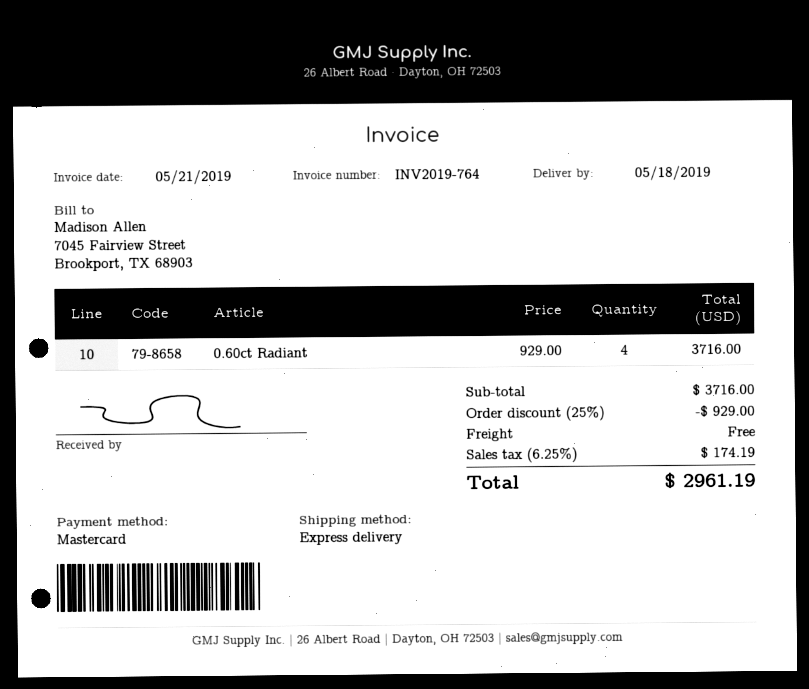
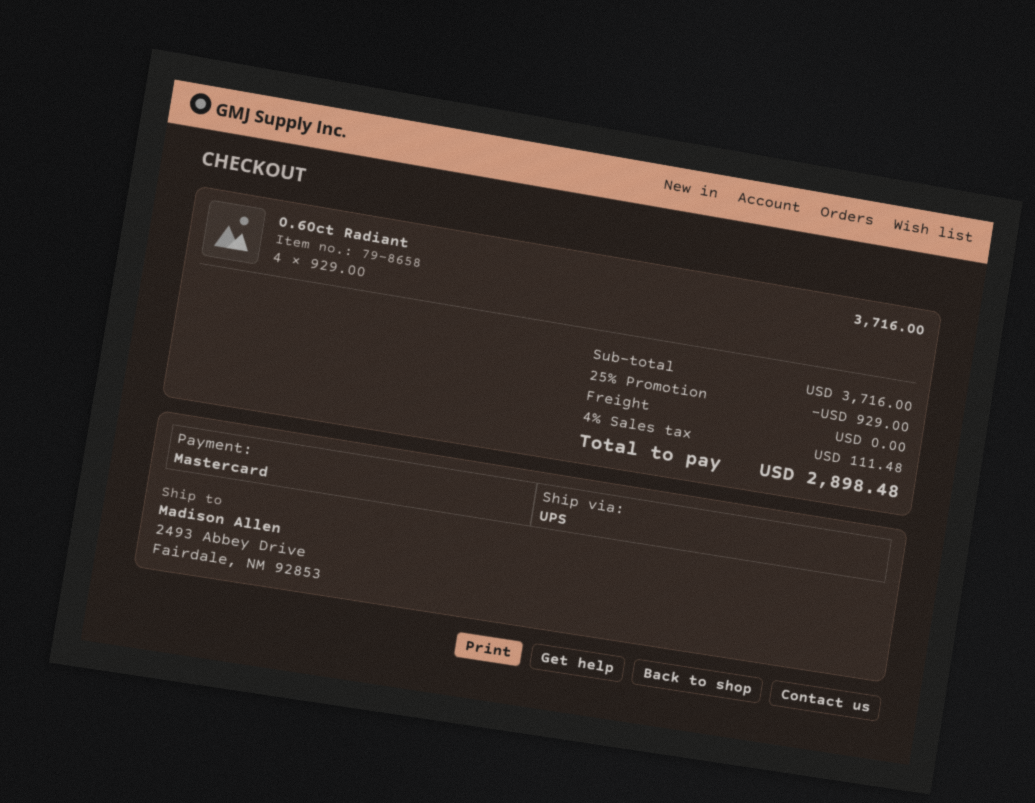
shipping method: express -> UPS
tax: 6.25% = 174.19 -> 4% = 111.48
total: 2961.19 -> 2898.48

